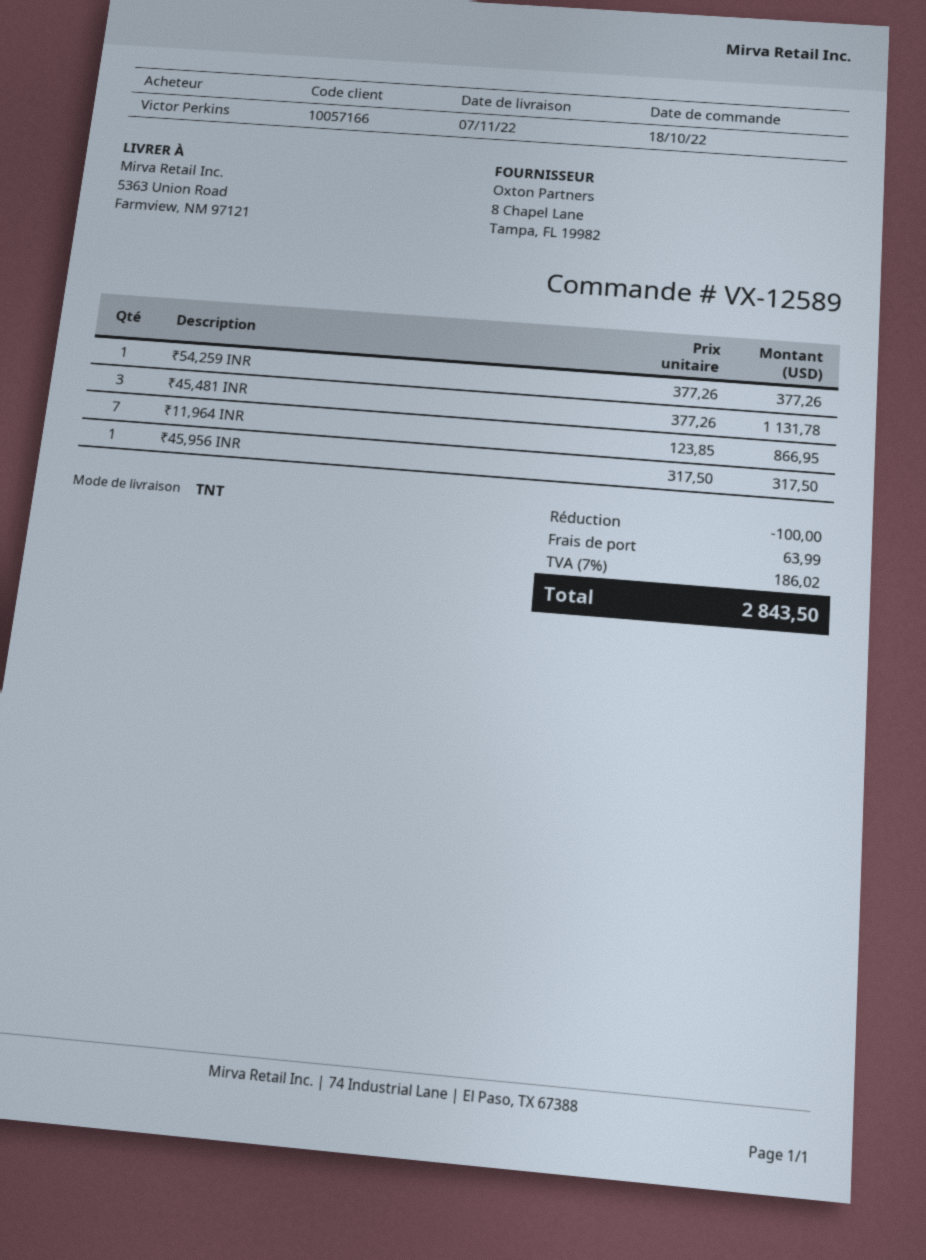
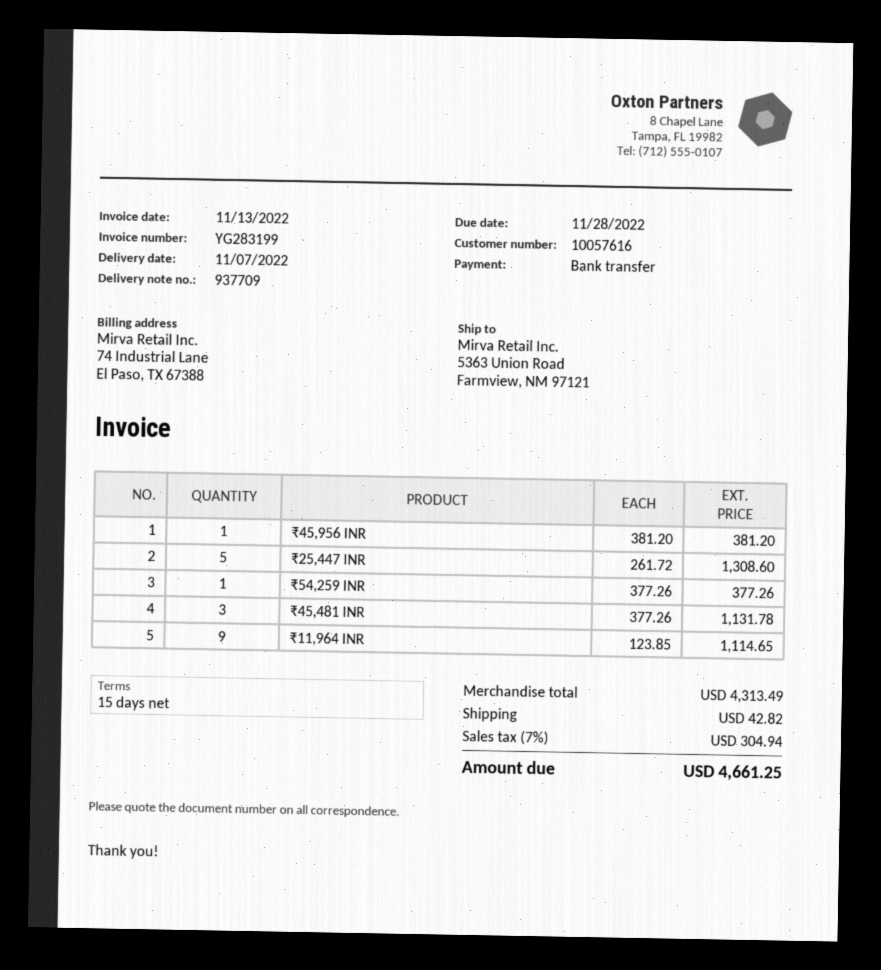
customer number: 10057166 -> 10057616
₹11,964 INR: 7 x 123.85 = 866.95 -> 9 x 123.85 = 1114.65
₹45,956 INR: 1 x 317.50 = 317.50 -> 1 x 381.20 = 381.20
₹25,447 INR: none -> 5 x 261.72 = 1308.60
discount: 100.00 -> none
shipping: 63.99 -> 42.82
tax: 7% = 186.02 -> 7% = 304.94
total: 2843.50 -> 4661.25

